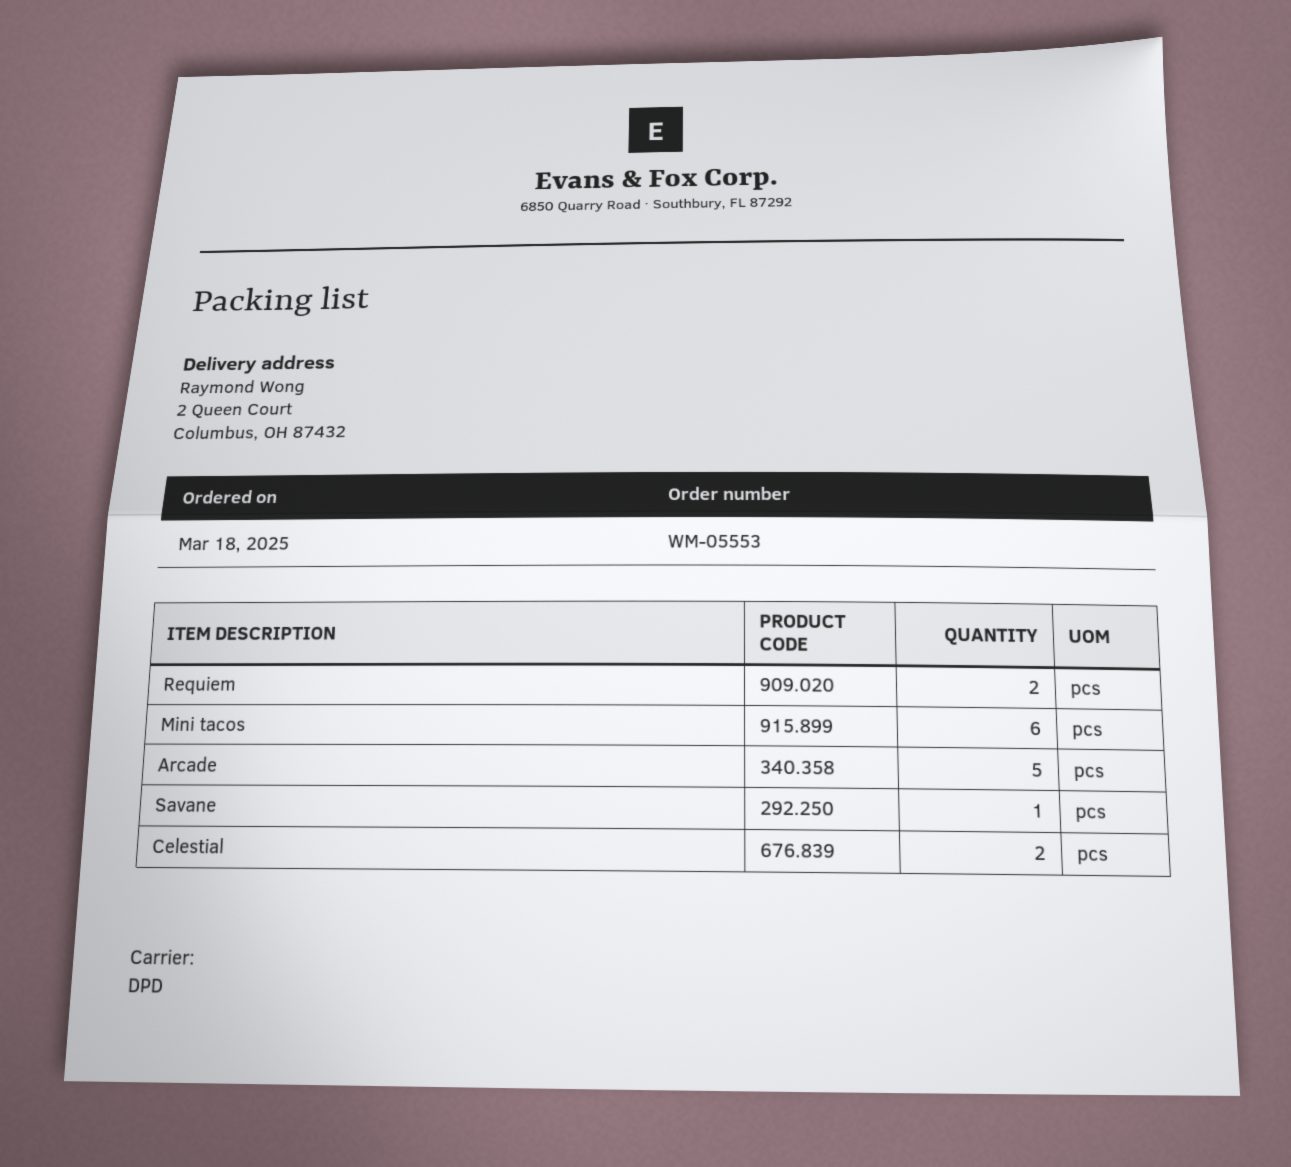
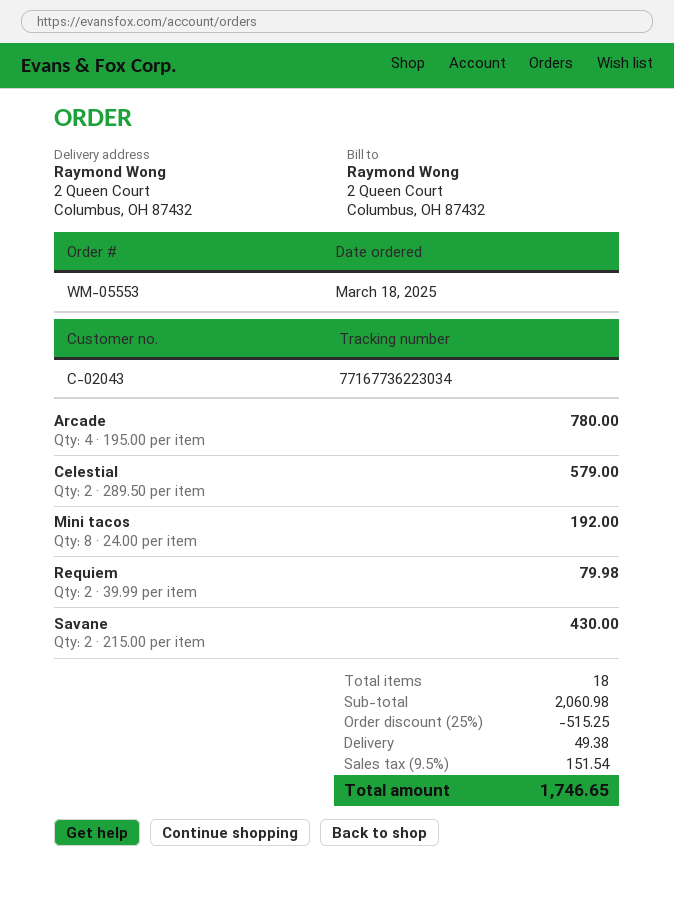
Mini tacos: 6 -> 8
Arcade: 5 -> 4
Savane: 1 -> 2

